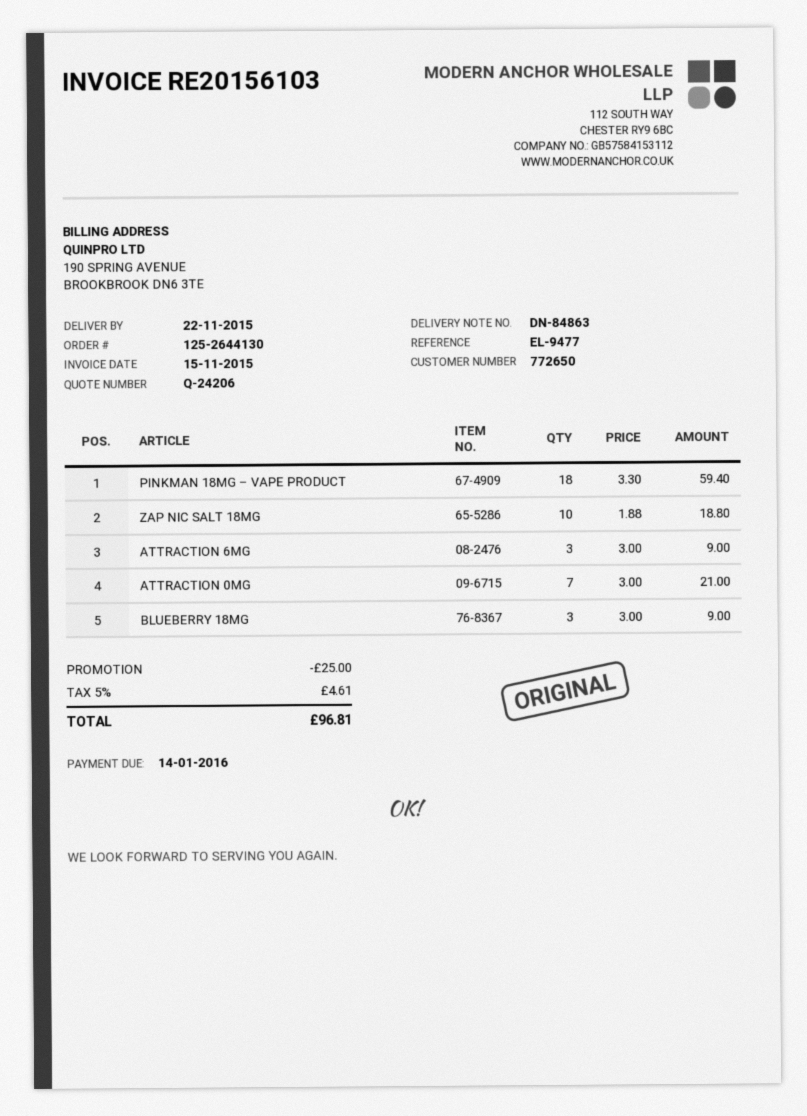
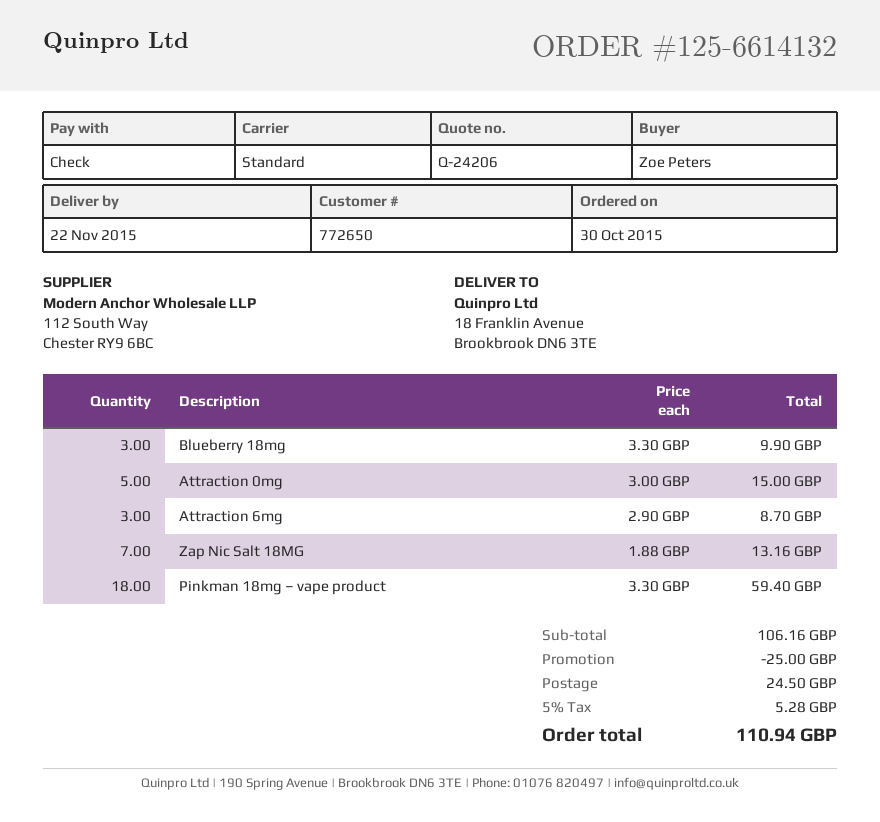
order number: 125-2644130 -> 125-6614132
ZAP NIC SALT 18MG: 10 x 1.88 = 18.80 -> 7 x 1.88 = 13.16
ATTRACTION 6MG: 3 x 3.00 = 9.00 -> 3 x 2.90 = 8.70
ATTRACTION 0MG: 7 x 3.00 = 21.00 -> 5 x 3.00 = 15.00
BLUEBERRY 18MG: 3 x 3.00 = 9.00 -> 3 x 3.30 = 9.90
shipping: none -> 24.50
tax: 5% = 4.61 -> 5% = 5.28
total: 96.81 -> 110.94

